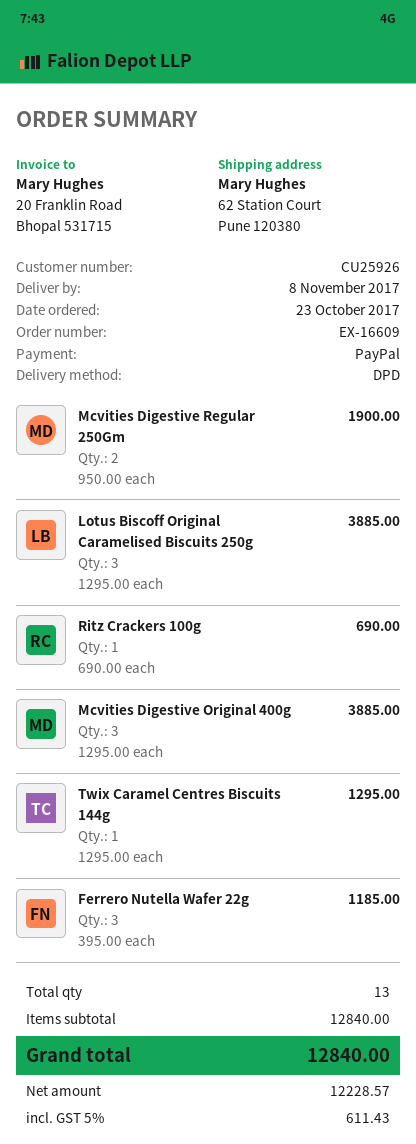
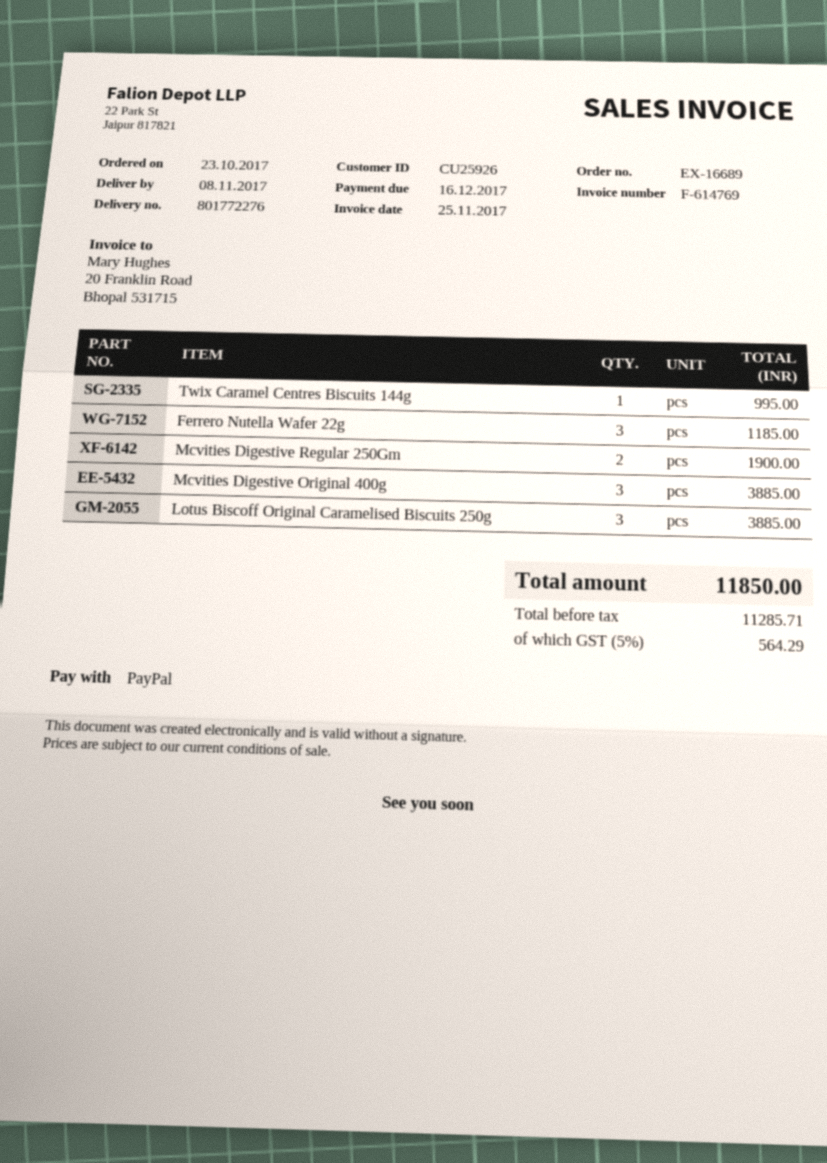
order number: EX-16609 -> EX-16689
Ritz Crackers 100g: 1 for 690.00 -> none
Twix Caramel Centres Biscuits 144g: 1 for 1295.00 -> 1 for 995.00
net: 12228.57 -> 11285.71
tax: 5% = 611.43 -> 5% = 564.29
total: 12840.00 -> 11850.00

